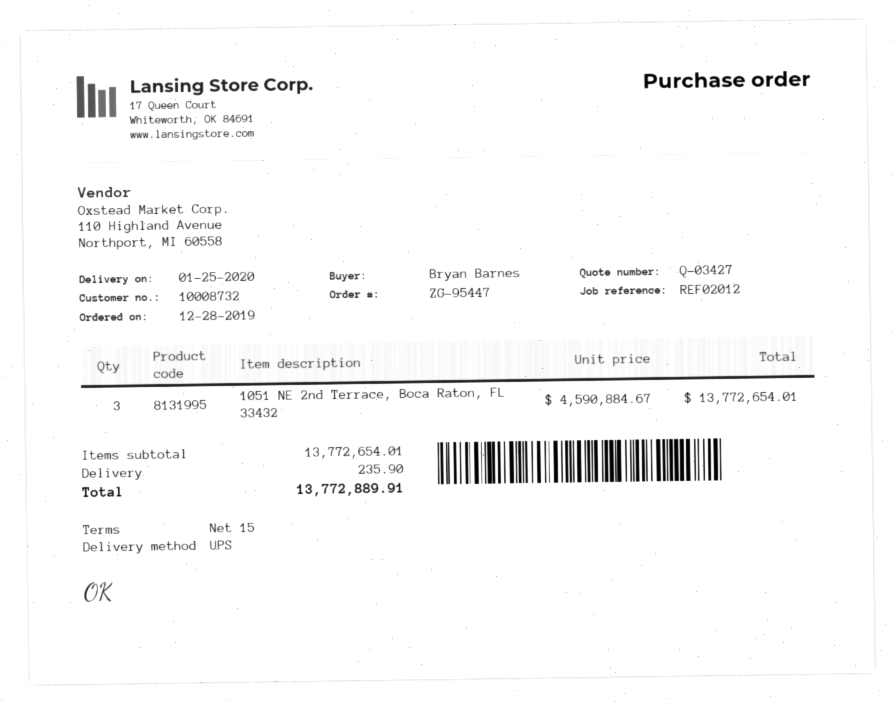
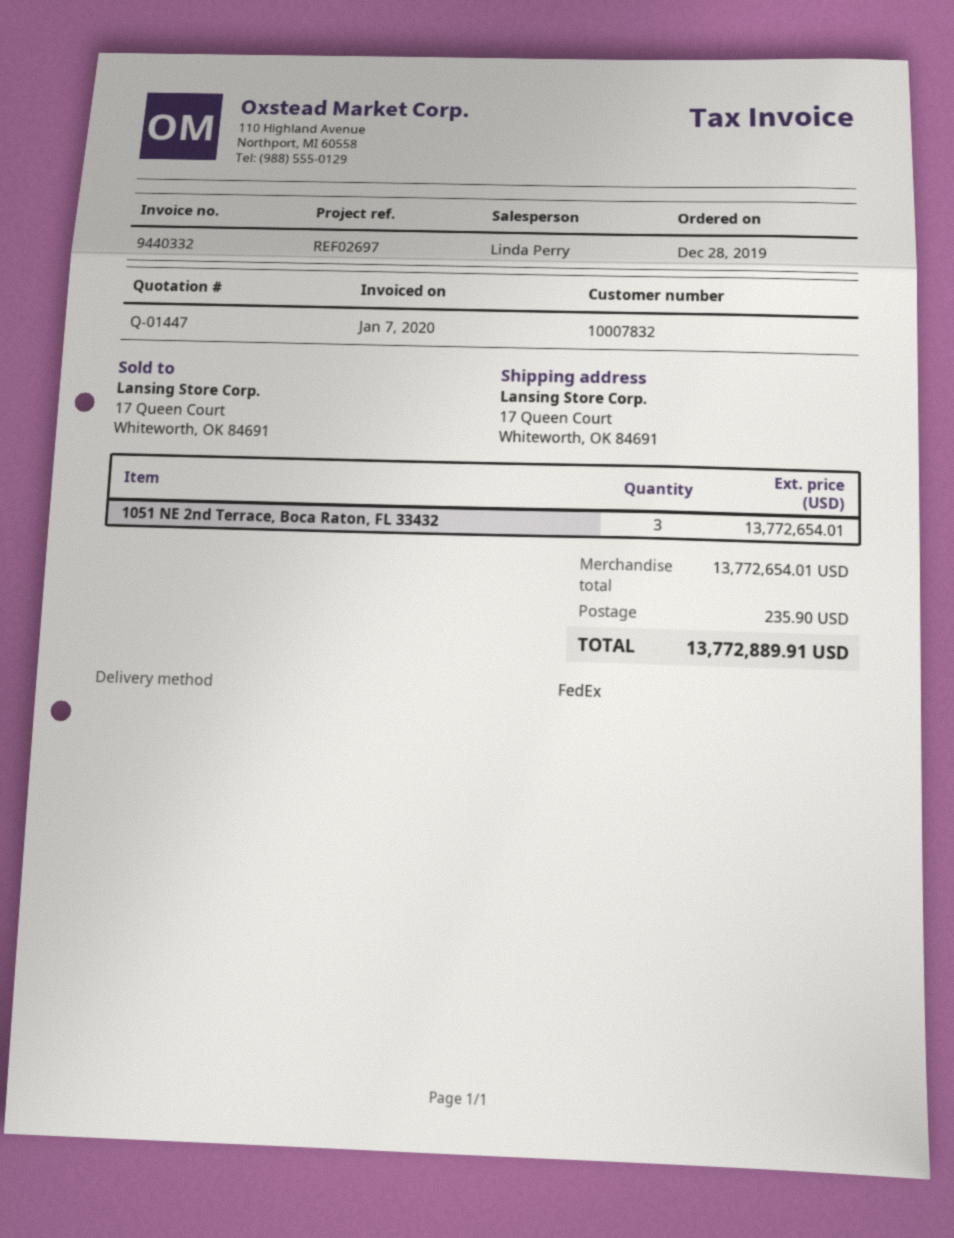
quote number: Q-03427 -> Q-01447
customer number: 10008732 -> 10007832
reference: REF02012 -> REF02697
shipping method: UPS -> FedEx

